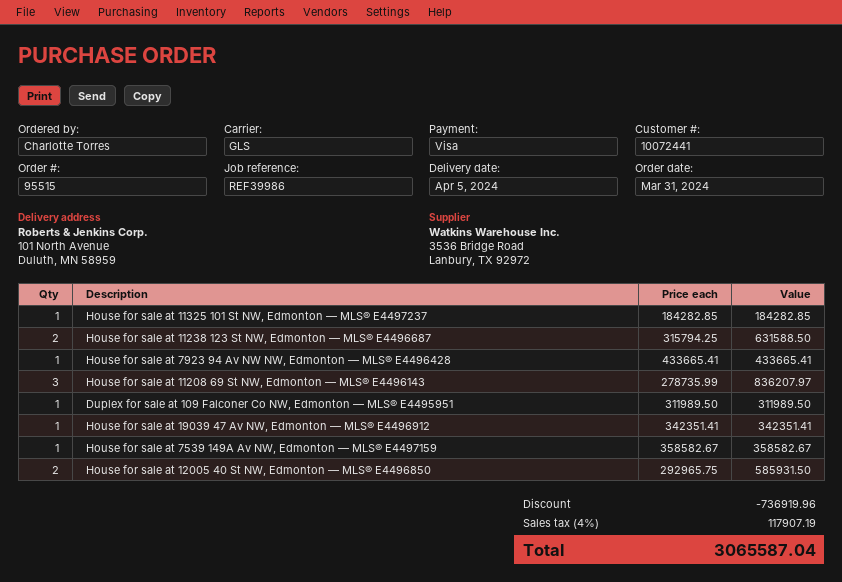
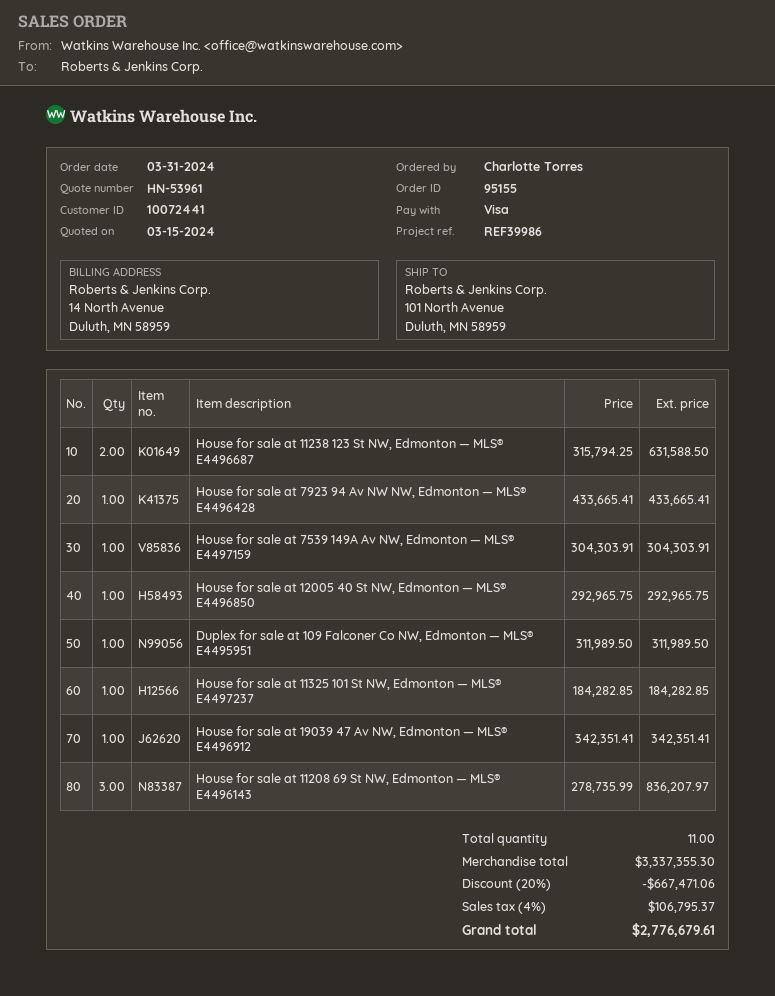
order number: 95515 -> 95155
House for sale at 7539 149A Av NW, Edmonton — MLS® E4497159: 1 x 358582.67 = 358582.67 -> 1 x 304303.91 = 304303.91
House for sale at 12005 40 St NW, Edmonton — MLS® E4496850: 2 x 292965.75 = 585931.50 -> 1 x 292965.75 = 292965.75
discount: 736919.96 -> 667471.06
tax: 4% = 117907.19 -> 4% = 106795.37
total: 3065587.04 -> 2776679.61

